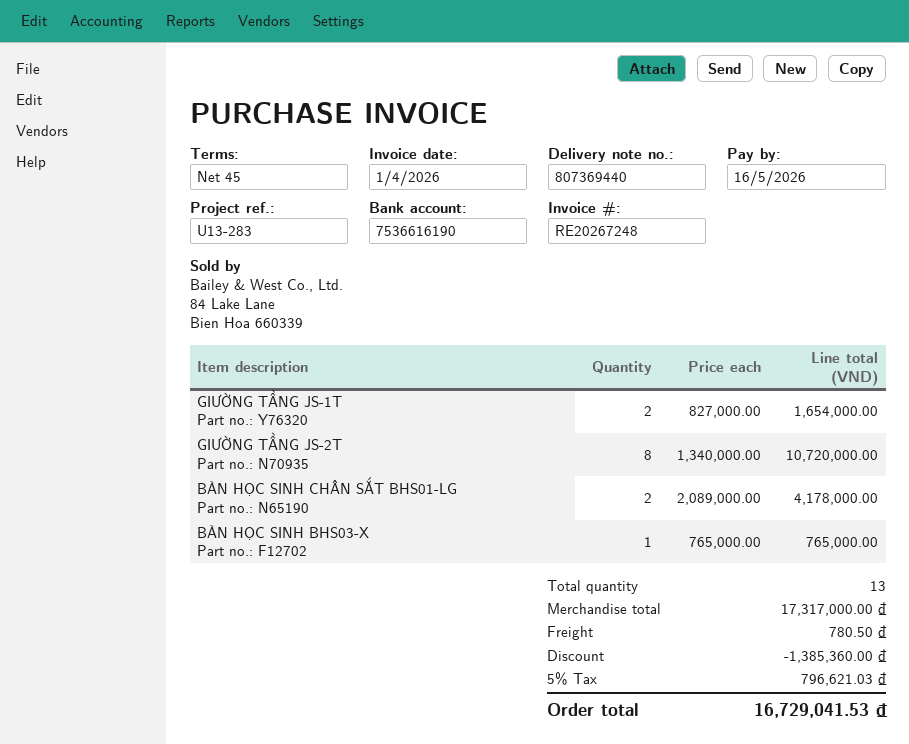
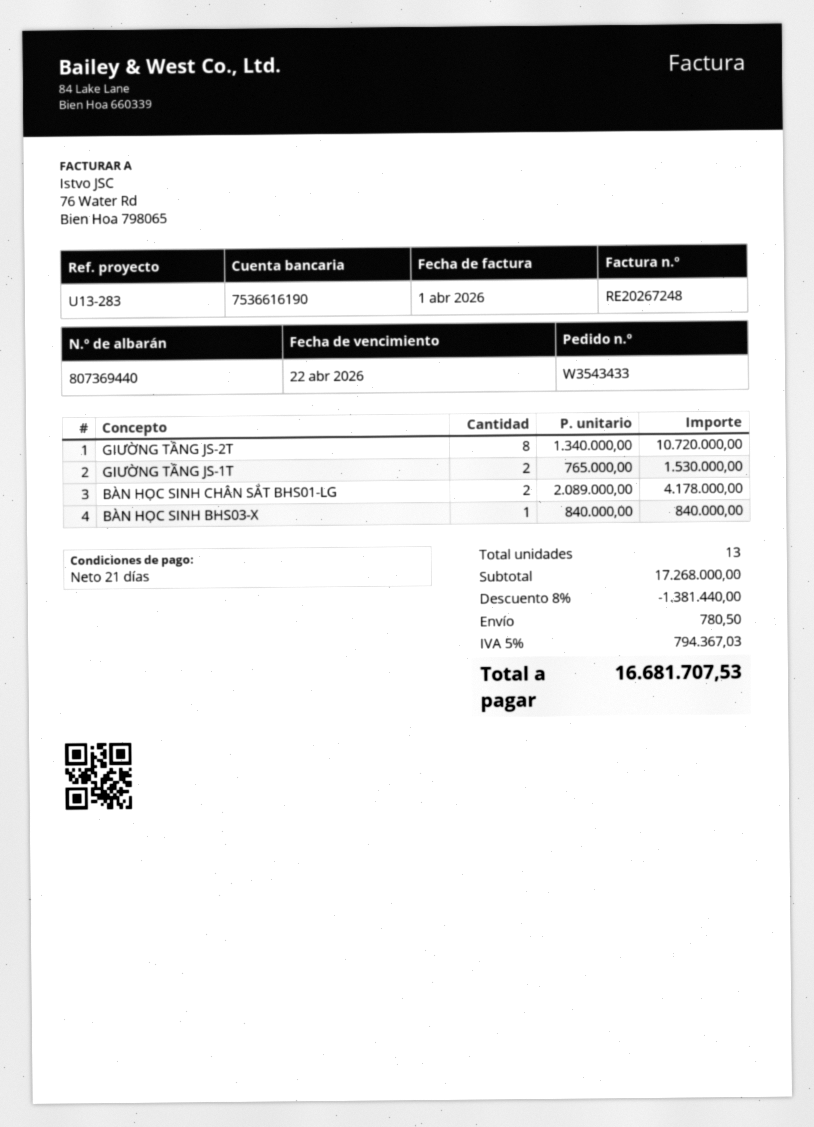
payment terms: 45 days -> 21 days
due date: 2026-05-16 -> 2026-04-22
GIƯỜNG TẦNG JS-1T: 2 x 827000.00 = 1654000.00 -> 2 x 765000.00 = 1530000.00
BÀN HỌC SINH BHS03-X: 1 x 765000.00 = 765000.00 -> 1 x 840000.00 = 840000.00
subtotal: 17317000.00 -> 17268000.00
discount: 1385360.00 -> 1381440.00
tax: 5% = 796621.03 -> 5% = 794367.03
total: 16729041.53 -> 16681707.53

